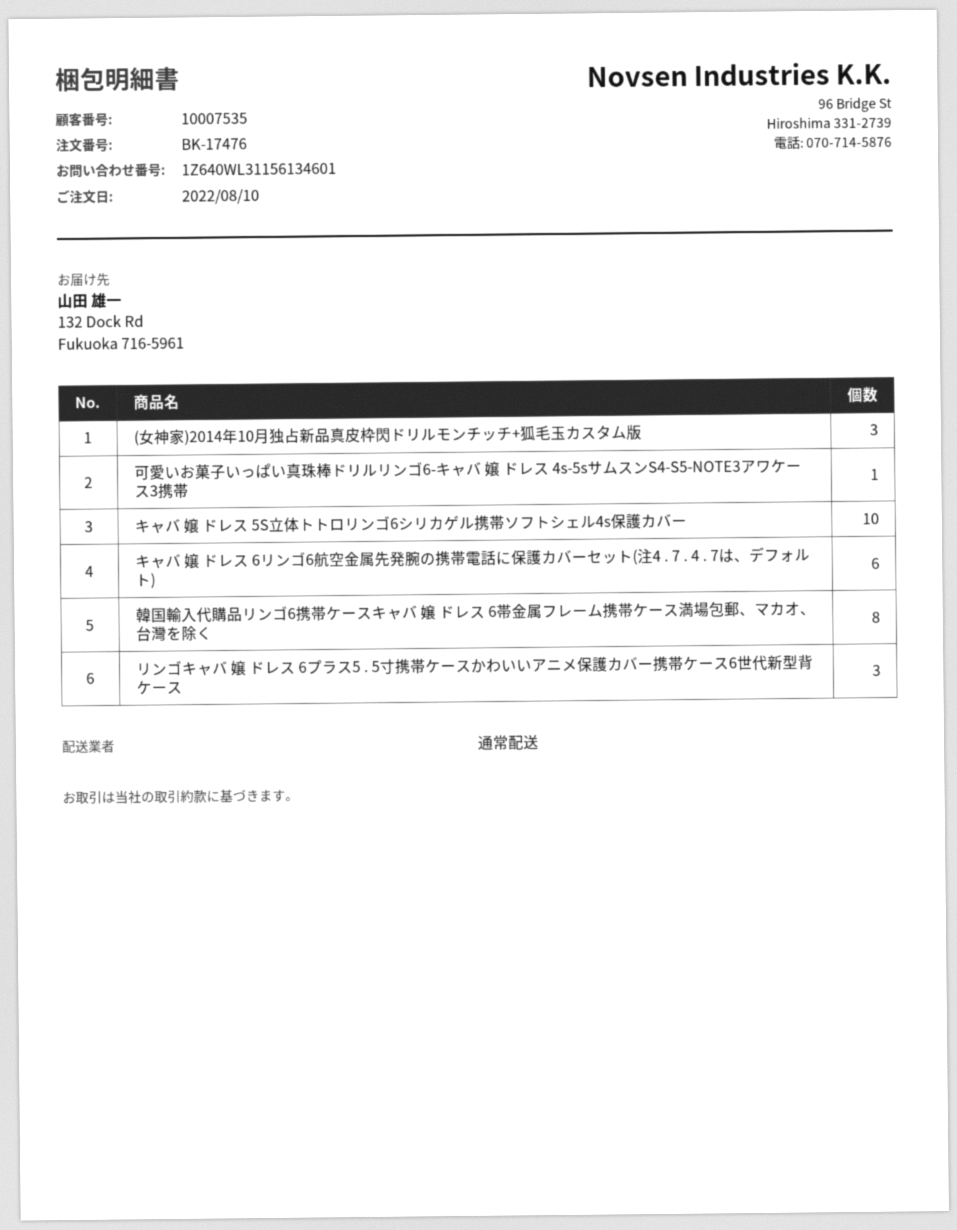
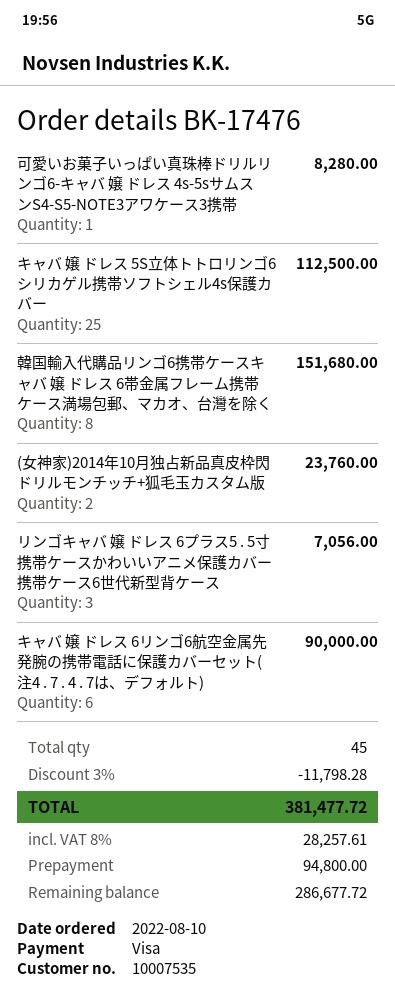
(女神家)2014年10月独占新品真皮枠閃ドリルモンチッチ+狐毛玉カスタム版: 3 -> 2
キャバ 嬢 ドレス 5S立体トトロリンゴ6シリカゲル携帯ソフトシェル4s保護カバー: 10 -> 25

